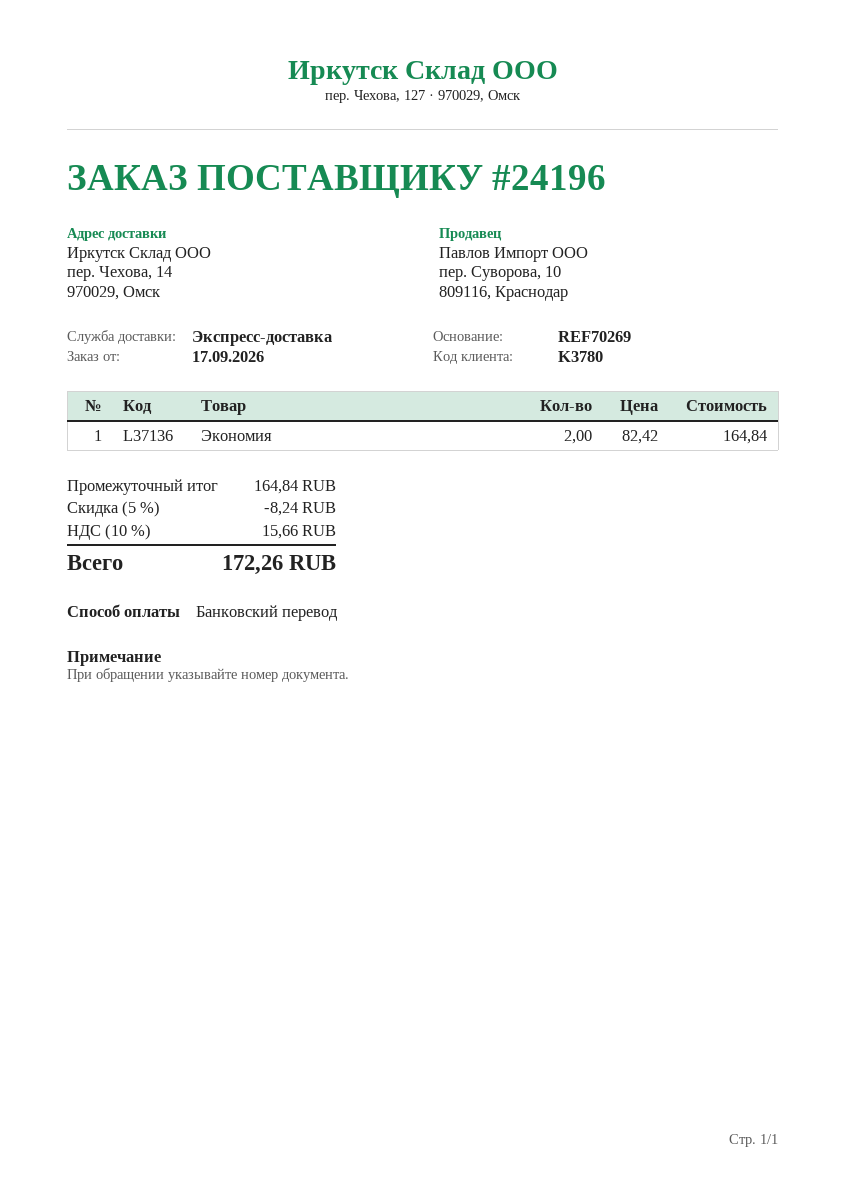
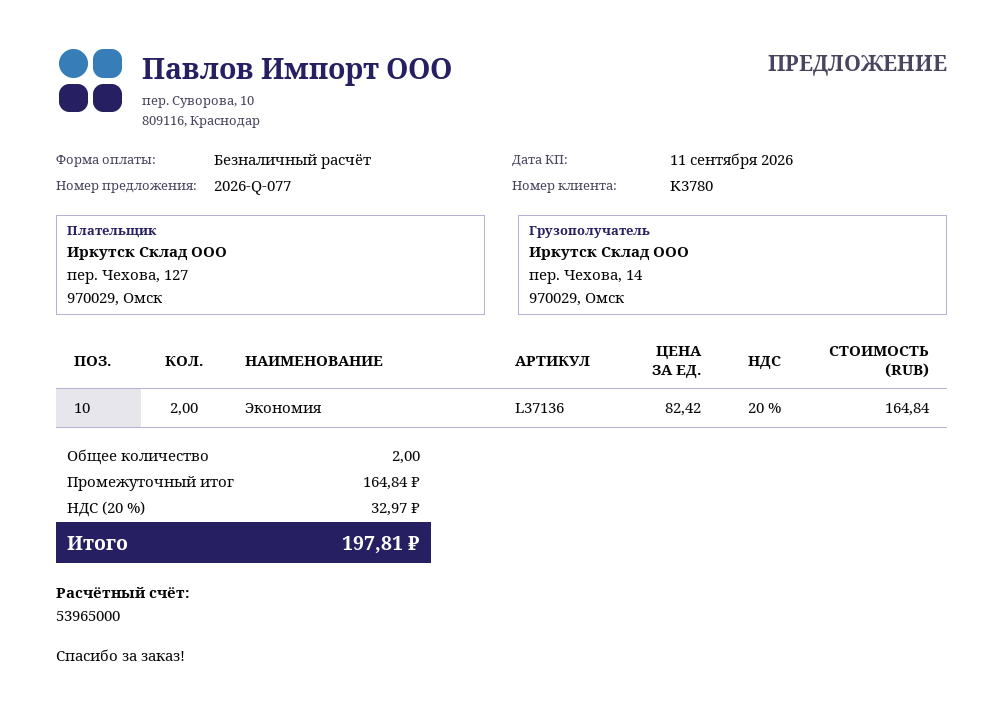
discount: 5% = 8.24 -> none
tax: 10% = 15.66 -> 20% = 32.97
total: 172.26 -> 197.81

